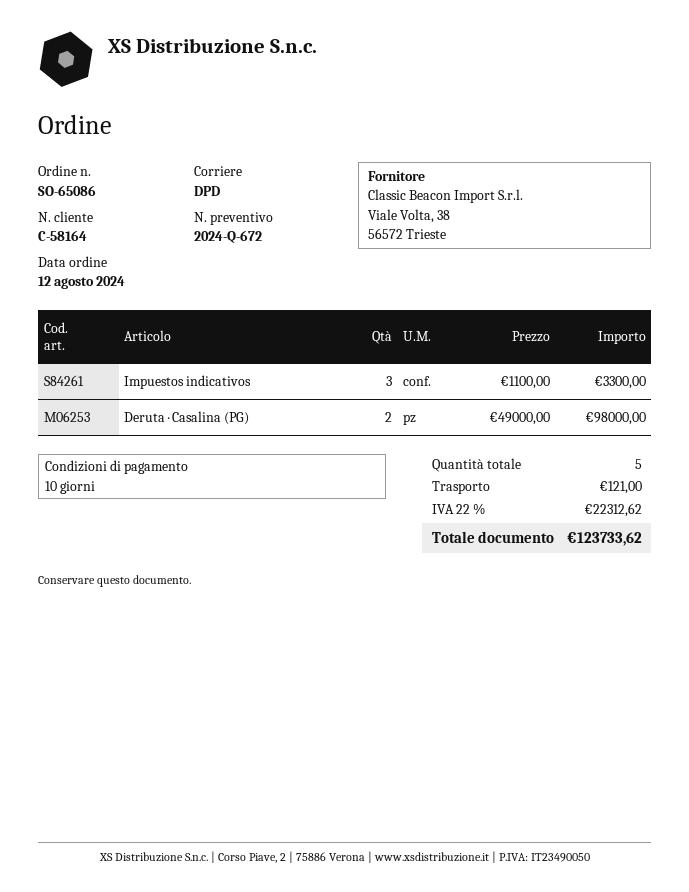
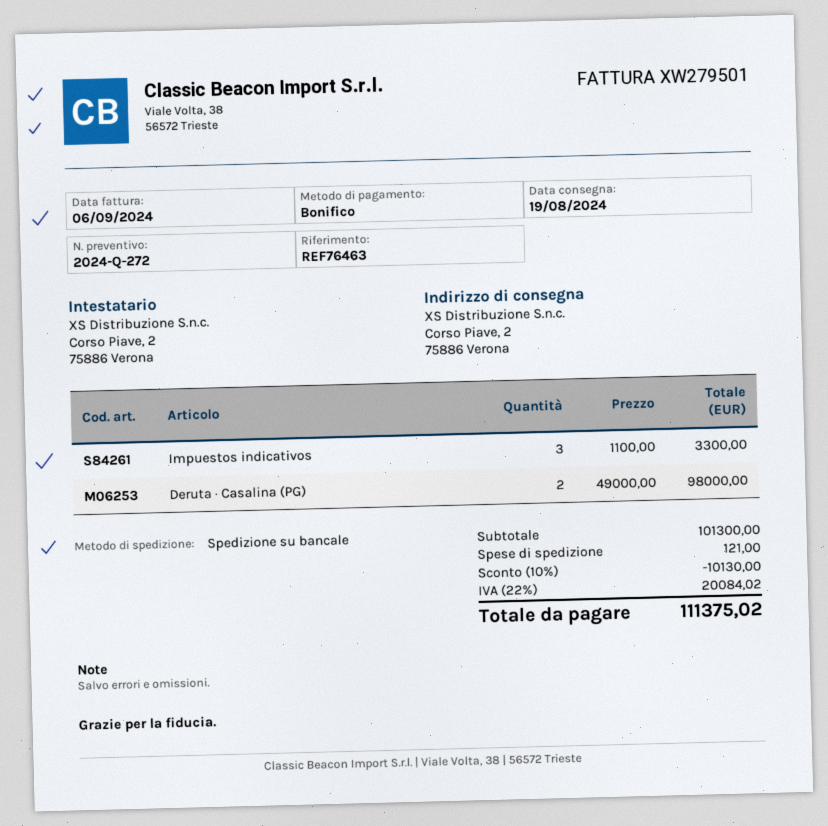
quote number: 2024-Q-672 -> 2024-Q-272
shipping method: DPD -> pallet freight
discount: none -> 10% = 10130.00
tax: 22% = 22312.62 -> 22% = 20084.02
total: 123733.62 -> 111375.02

